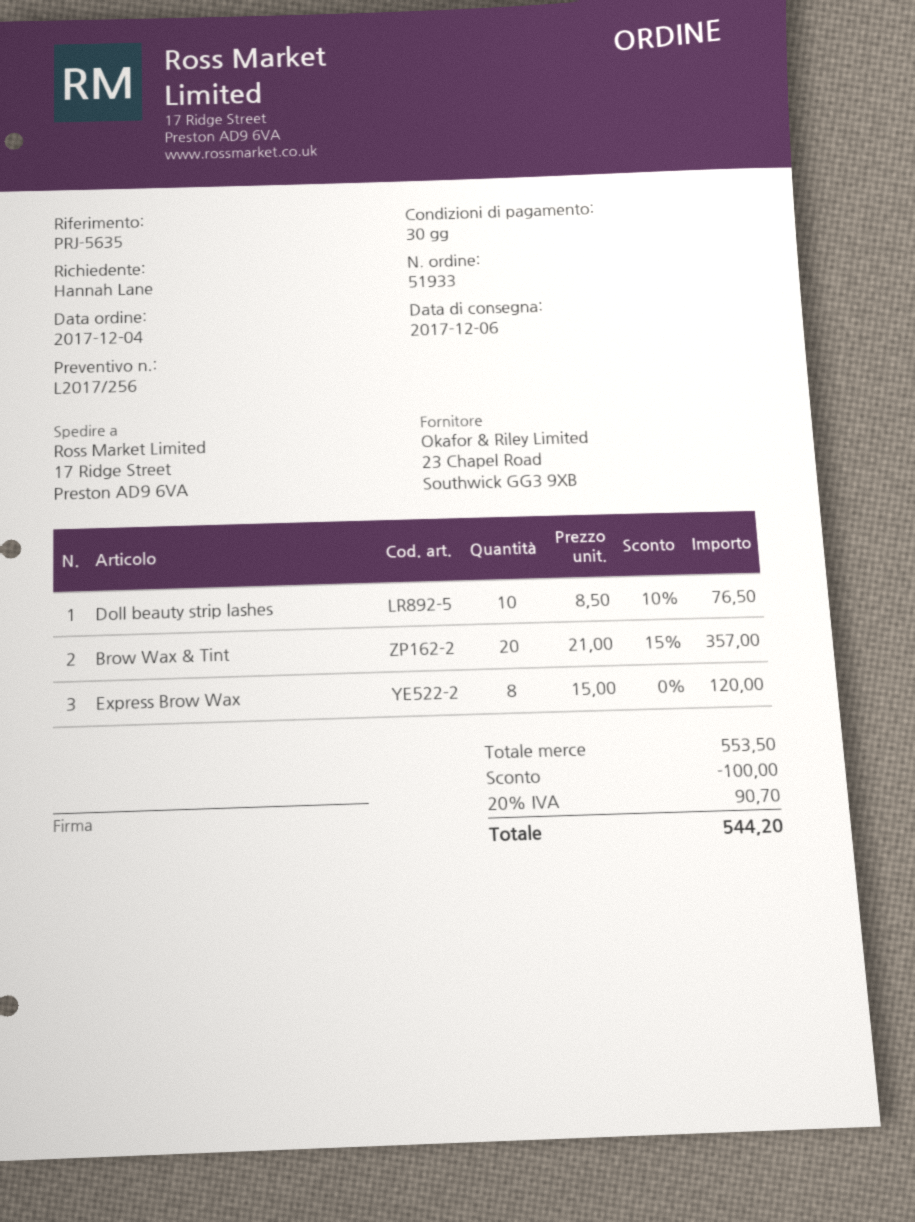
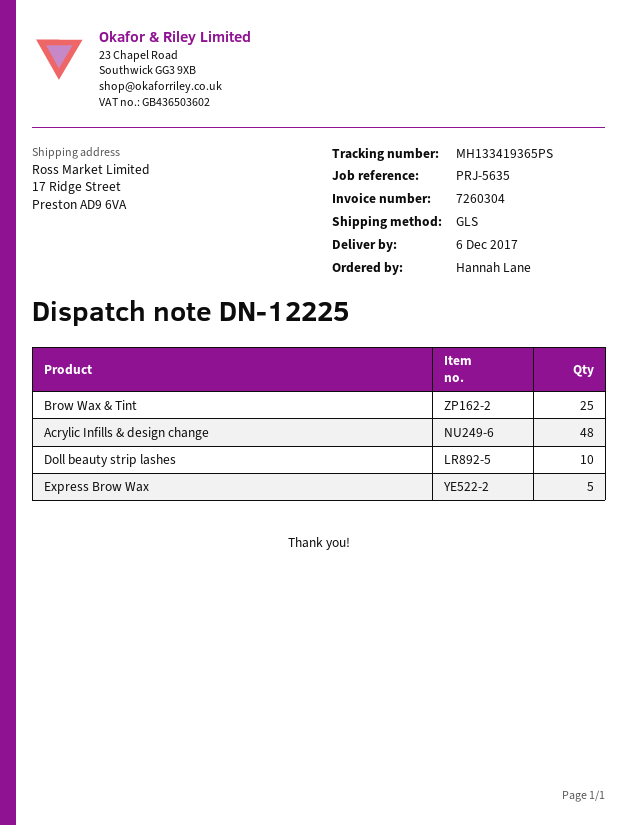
Brow Wax & Tint: 20 -> 25
Express Brow Wax: 8 -> 5
Acrylic Infills & design change: none -> 48

